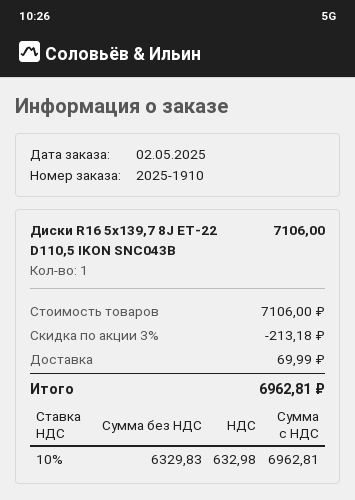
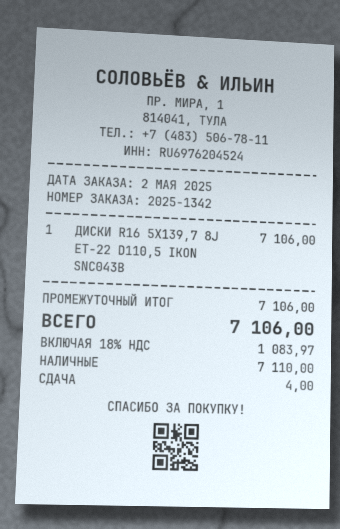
order number: 2025-1910 -> 2025-1342
discount: 3% = 213.18 -> none
shipping: 69.99 -> none
tax: 10% = 632.98 -> 18% = 1083.97
total: 6962.81 -> 7106.00

